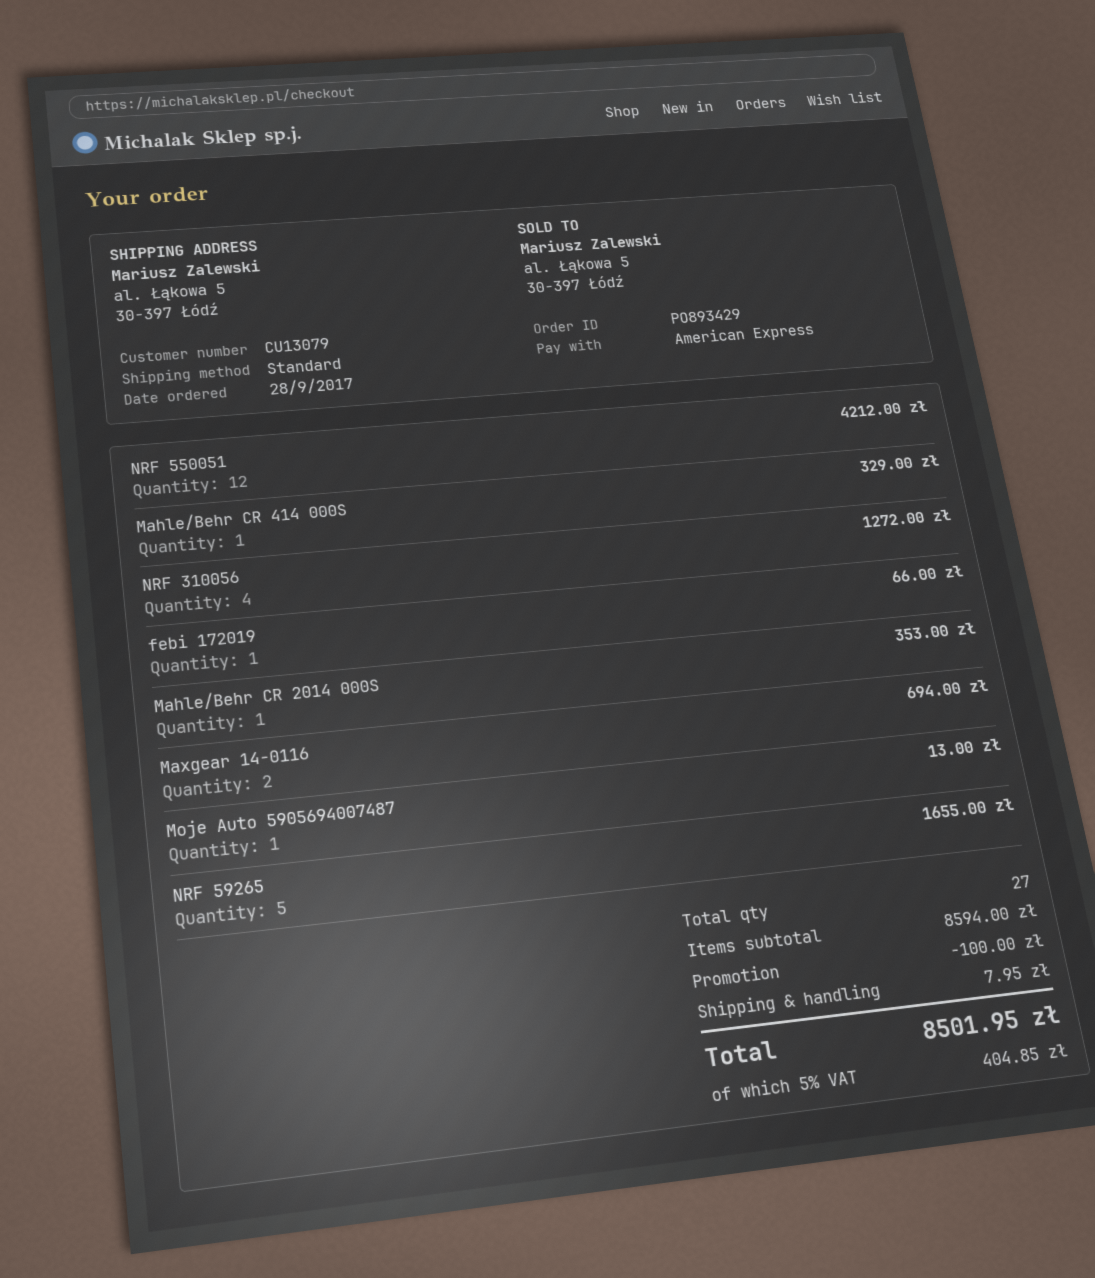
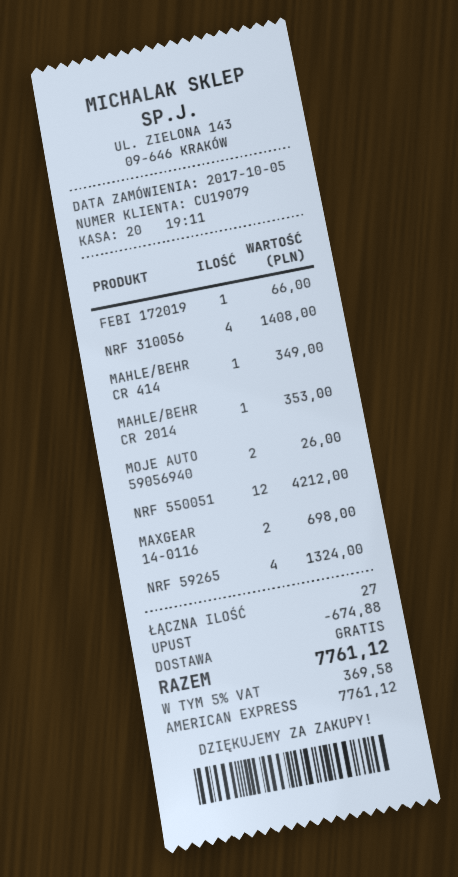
order date: 2017-09-28 -> 2017-10-05
customer number: CU13079 -> CU19079
Mahle/Behr CR 414 000S: 1 for 329.00 -> 1 for 349.00
NRF 310056: 4 for 1272.00 -> 4 for 1408.00
Maxgear 14-0116: 2 for 694.00 -> 2 for 698.00
Moje Auto 5905694007487: 1 for 13.00 -> 2 for 26.00
NRF 59265: 5 for 1655.00 -> 4 for 1324.00
discount: 100.00 -> 674.88
shipping: 7.95 -> 0.00
tax: 5% = 404.85 -> 5% = 369.58
total: 8501.95 -> 7761.12

